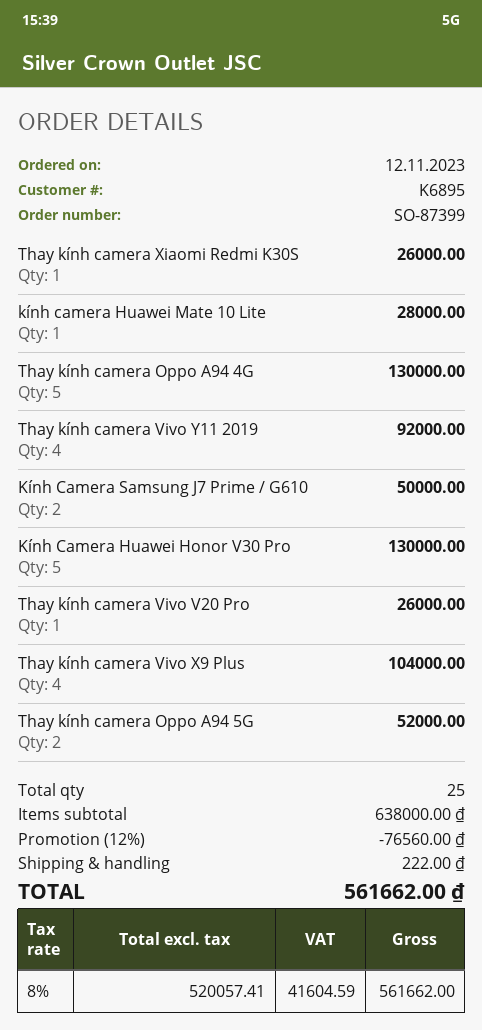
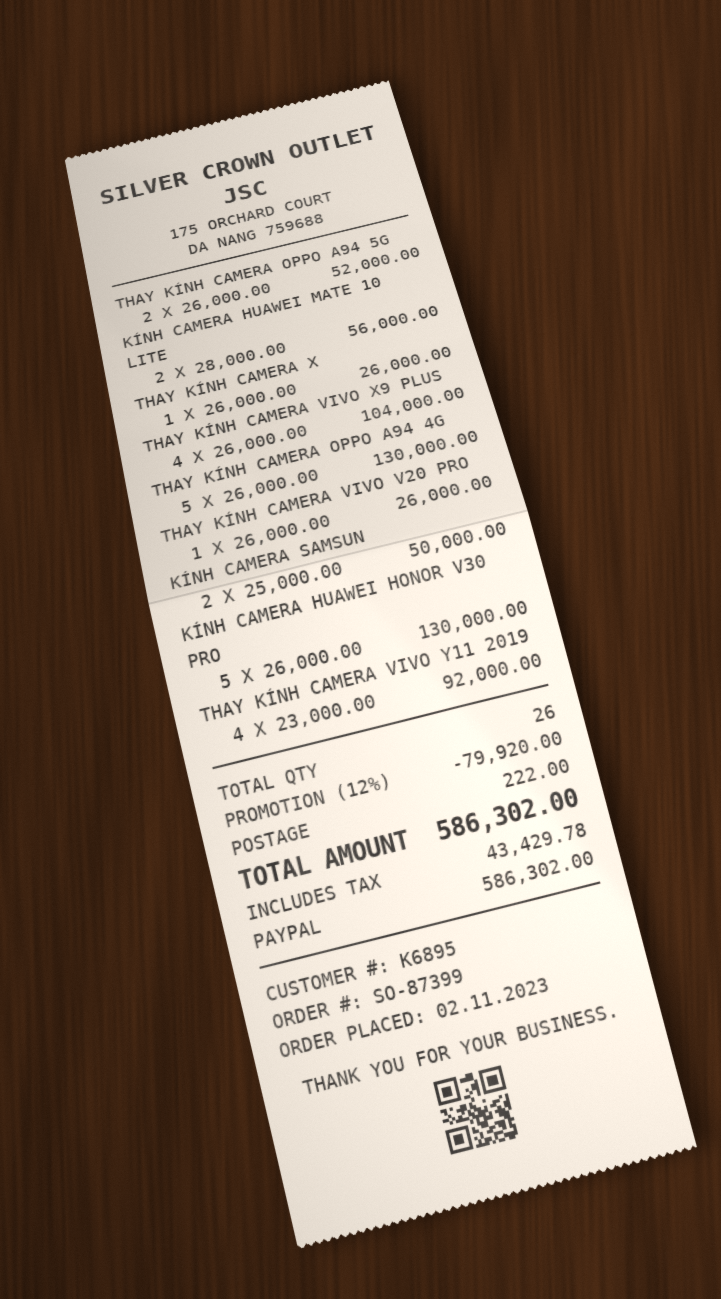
order date: 2023-11-12 -> 2023-11-02
kính camera Huawei Mate 10 Lite: 1 for 28000.00 -> 2 for 56000.00
total quantity: 25 -> 26
discount: 12% = 76560.00 -> 12% = 79920.00
tax: 41604.59 -> 43429.78
total: 561662.00 -> 586302.00

